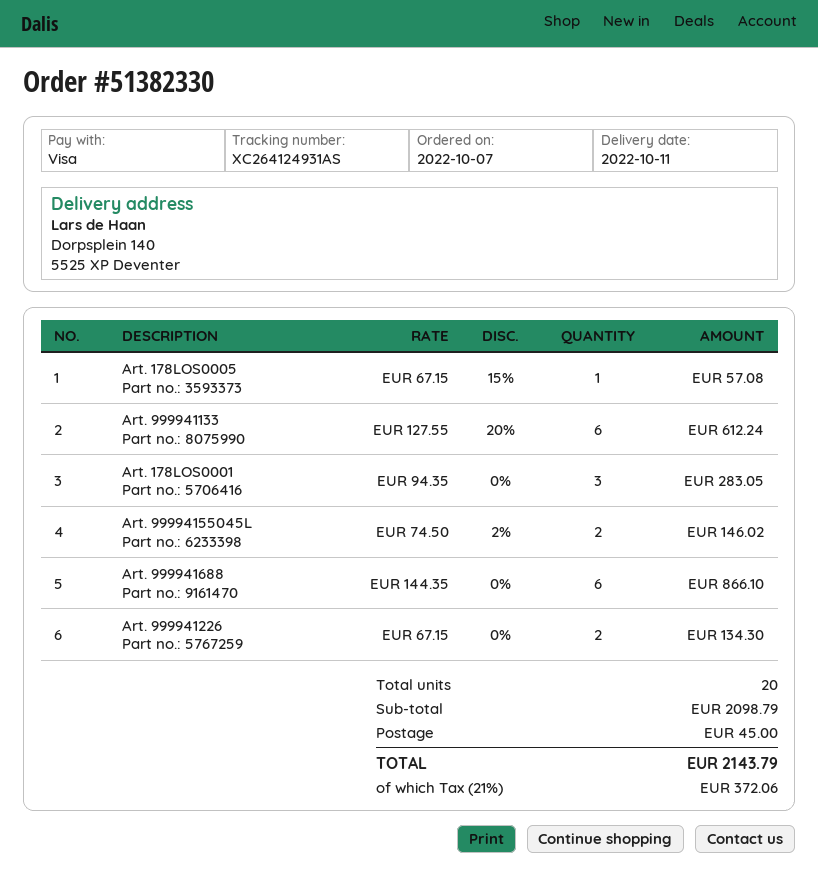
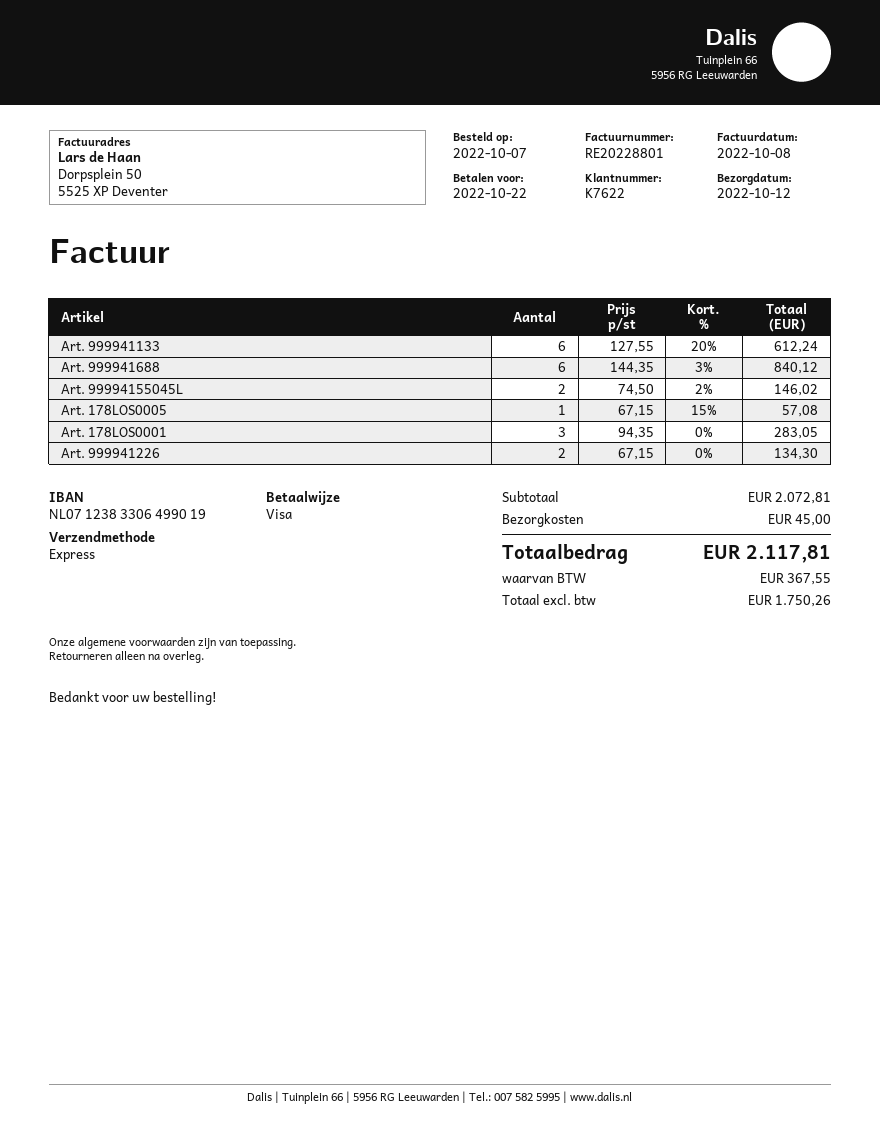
delivery date: 2022-10-11 -> 2022-10-12
Art. 999941688: 6 x 144.35 = 866.10 -> 6 x 144.35 - 3% = 840.12
subtotal: 2098.79 -> 2072.81
tax: 372.06 -> 367.55
total: 2143.79 -> 2117.81

